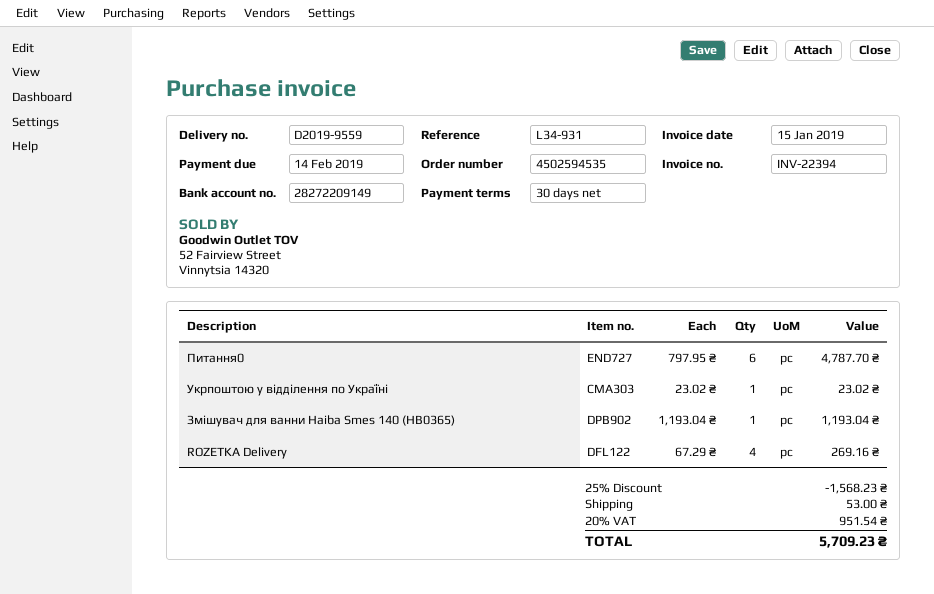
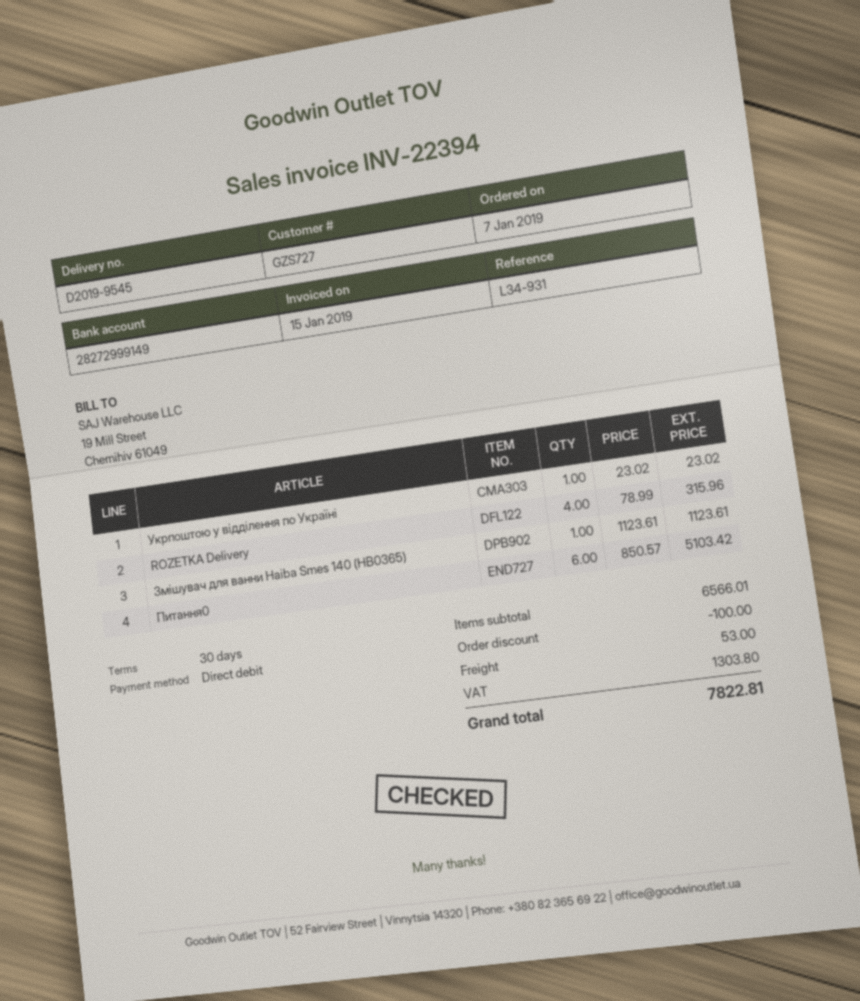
delivery note number: D2019-9559 -> D2019-9545
bank account: 28272209149 -> 28272999149
Питання0: 6 x 797.95 = 4787.70 -> 6 x 850.57 = 5103.42
Змішувач для ванни Haiba Smes 140 (HB0365): 1 x 1193.04 = 1193.04 -> 1 x 1123.61 = 1123.61
ROZETKA Delivery: 4 x 67.29 = 269.16 -> 4 x 78.99 = 315.96
discount: 1568.23 -> 100.00
tax: 951.54 -> 1303.80
total: 5709.23 -> 7822.81

